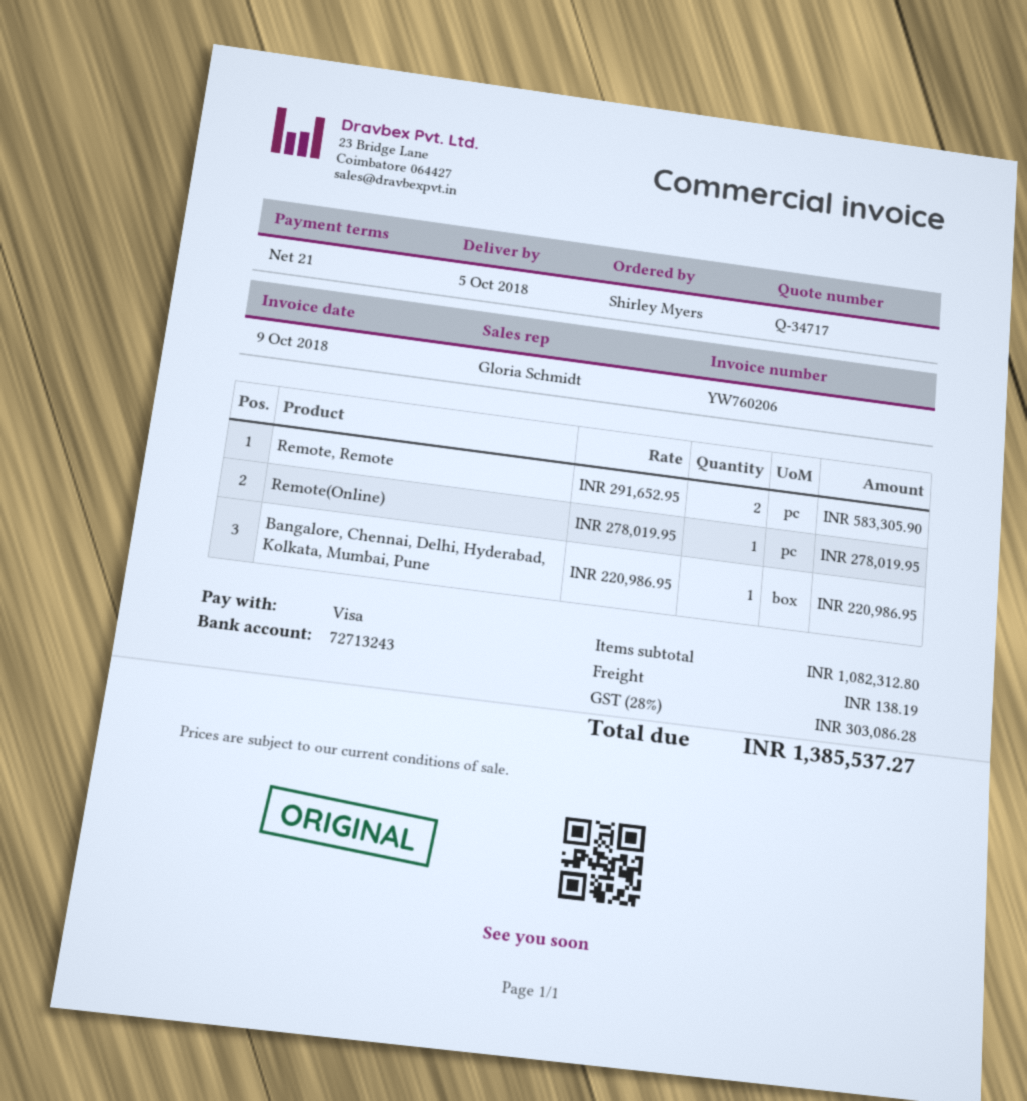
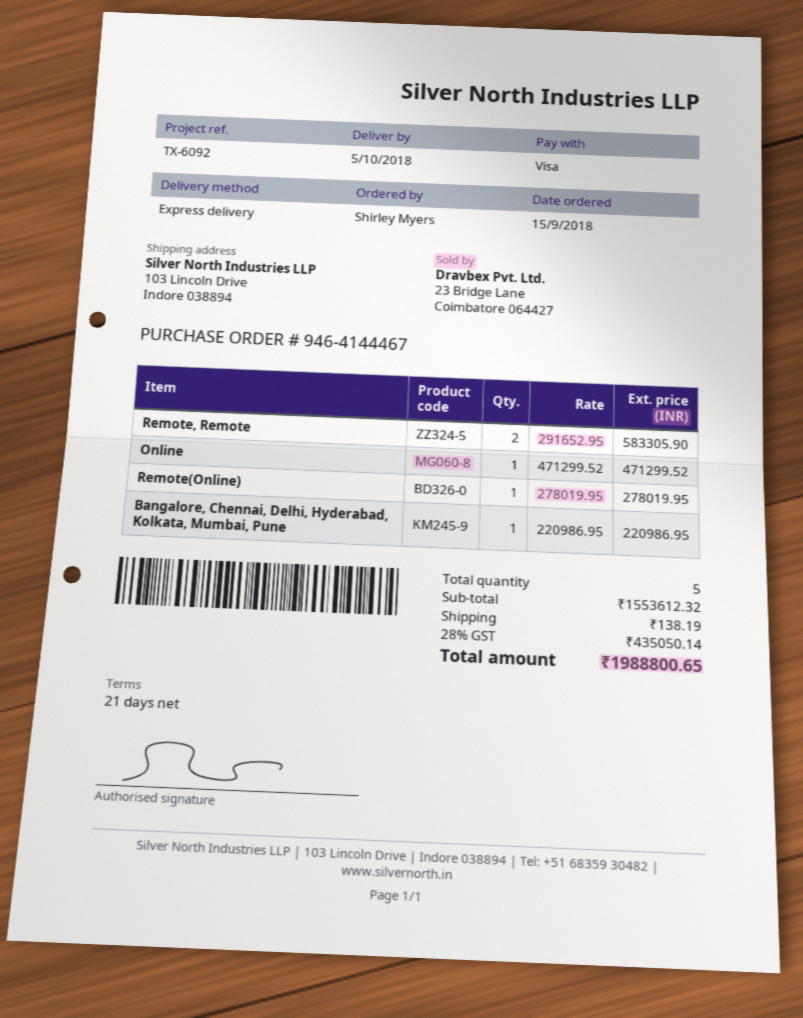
Online: none -> 1 x 471299.52 = 471299.52
subtotal: 1082312.80 -> 1553612.32
tax: 28% = 303086.28 -> 28% = 435050.14
total: 1385537.27 -> 1988800.65

